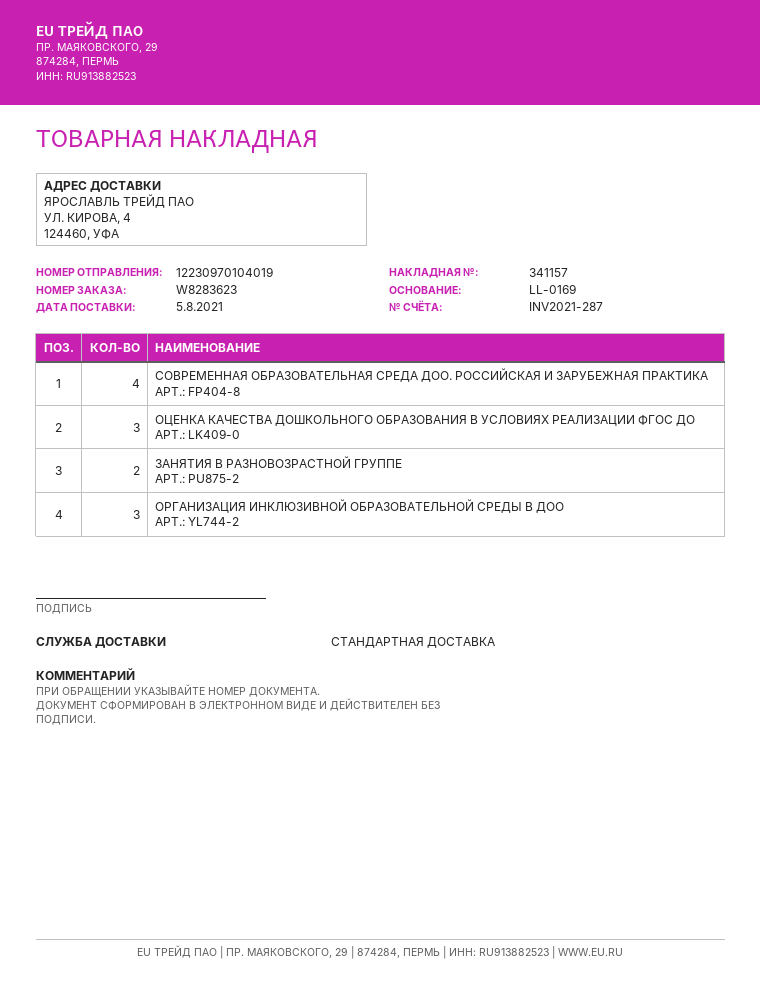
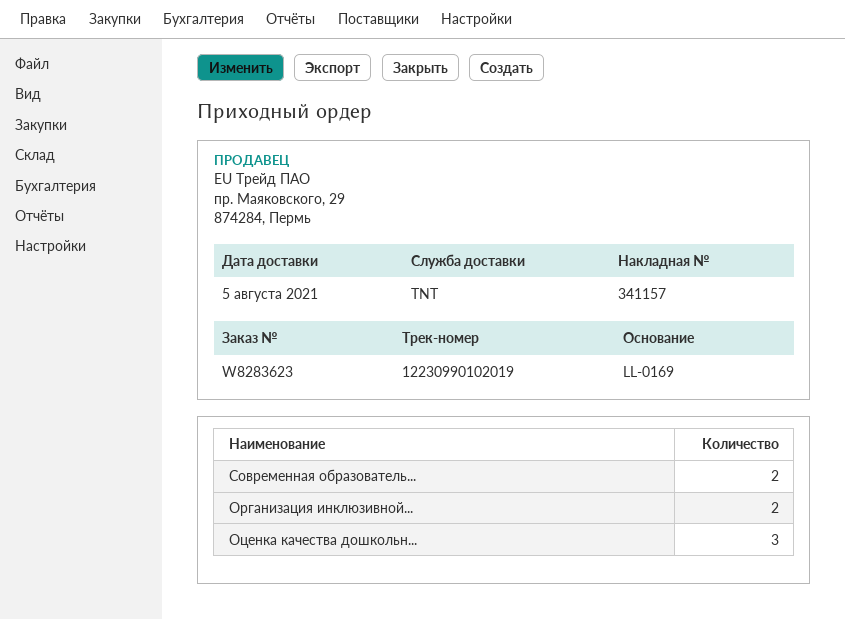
shipping method: standard -> TNT
tracking number: 12230970104019 -> 12230990102019
СОВРЕМЕННАЯ ОБРАЗОВАТЕЛЬНАЯ СРЕДА ДОО. РОССИЙСКАЯ И ЗАРУБЕЖНАЯ ПРАКТИКА: 4 -> 2
ЗАНЯТИЯ В РАЗНОВОЗРАСТНОЙ ГРУППЕ: 2 -> none
ОРГАНИЗАЦИЯ ИНКЛЮЗИВНОЙ ОБРАЗОВАТЕЛЬНОЙ СРЕДЫ В ДОО: 3 -> 2

